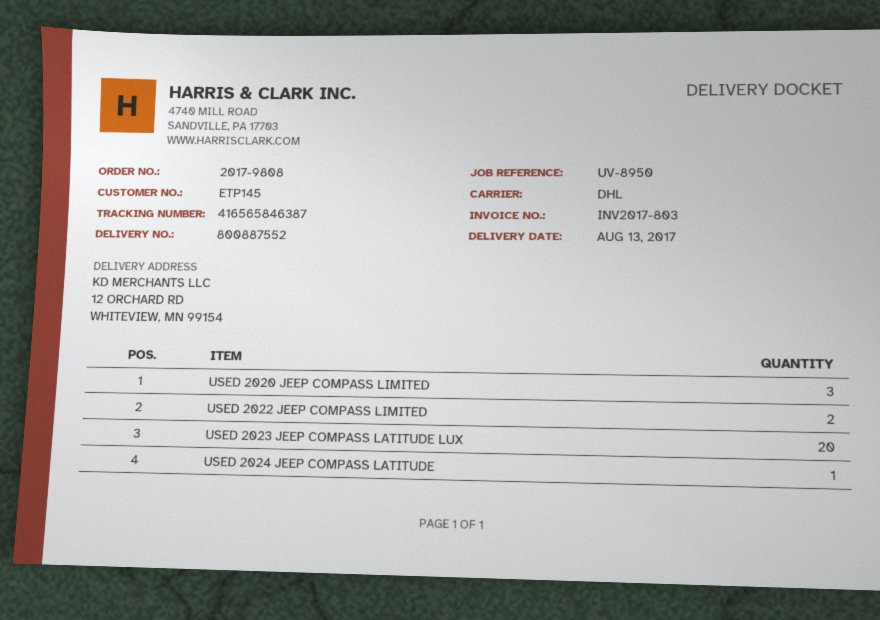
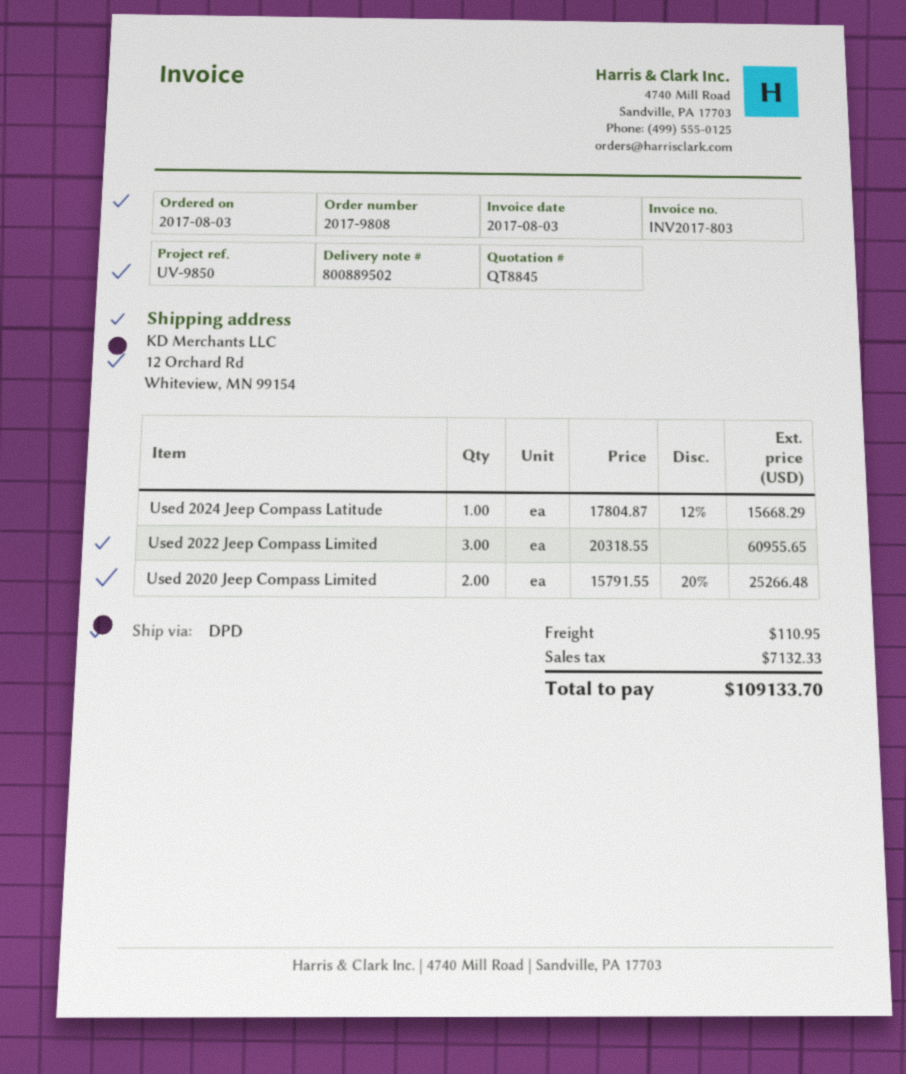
delivery note number: 800887552 -> 800889502
reference: UV-8950 -> UV-9850
shipping method: DHL -> DPD
USED 2020 JEEP COMPASS LIMITED: 3 -> 2
USED 2022 JEEP COMPASS LIMITED: 2 -> 3
USED 2023 JEEP COMPASS LATITUDE LUX: 20 -> none

